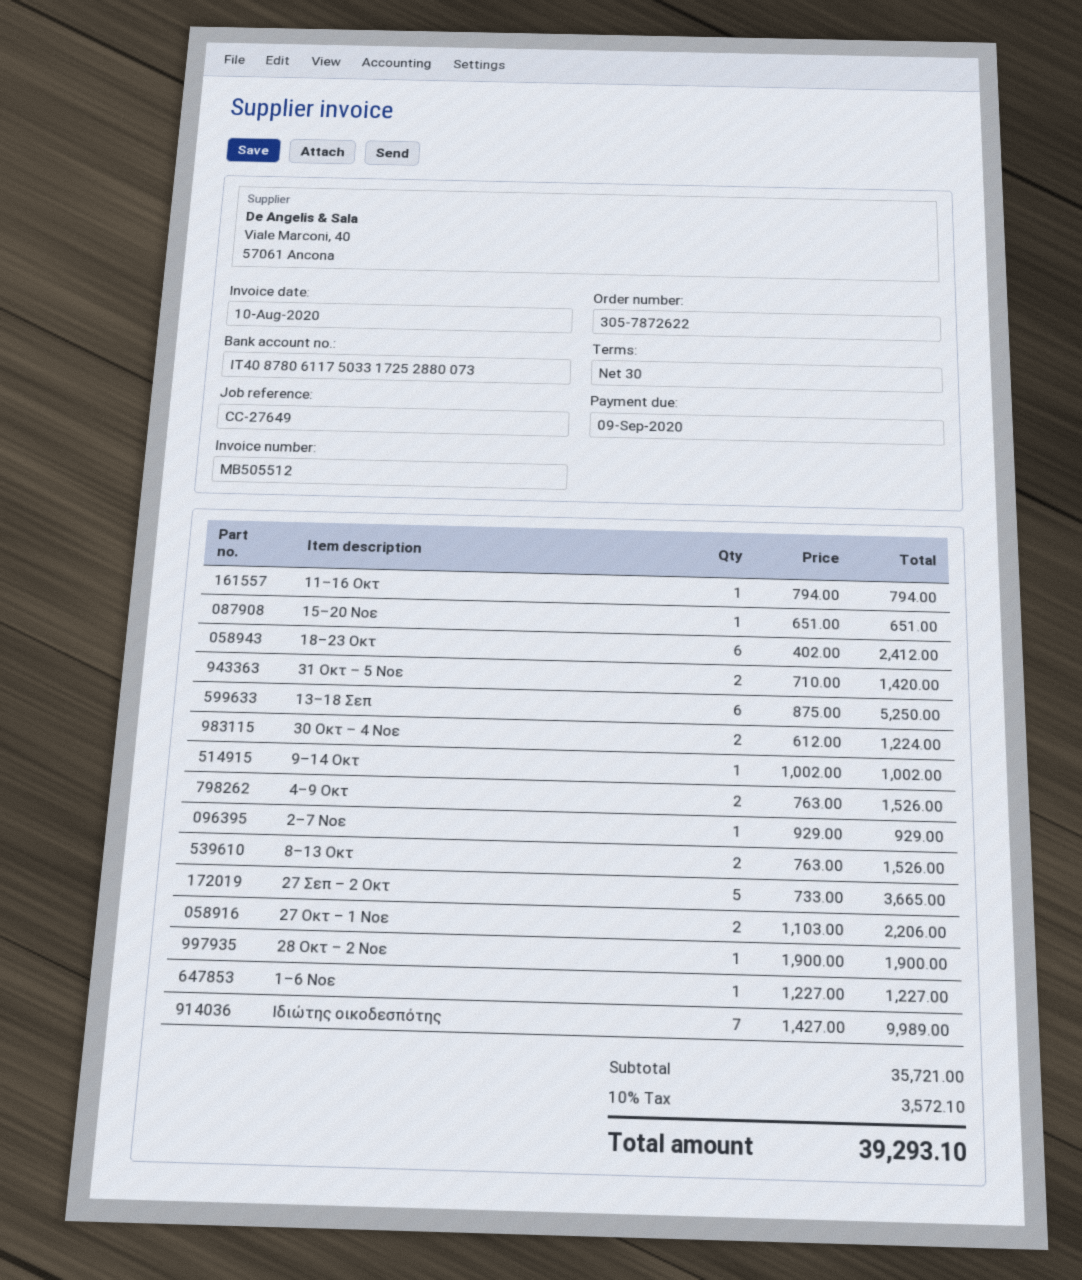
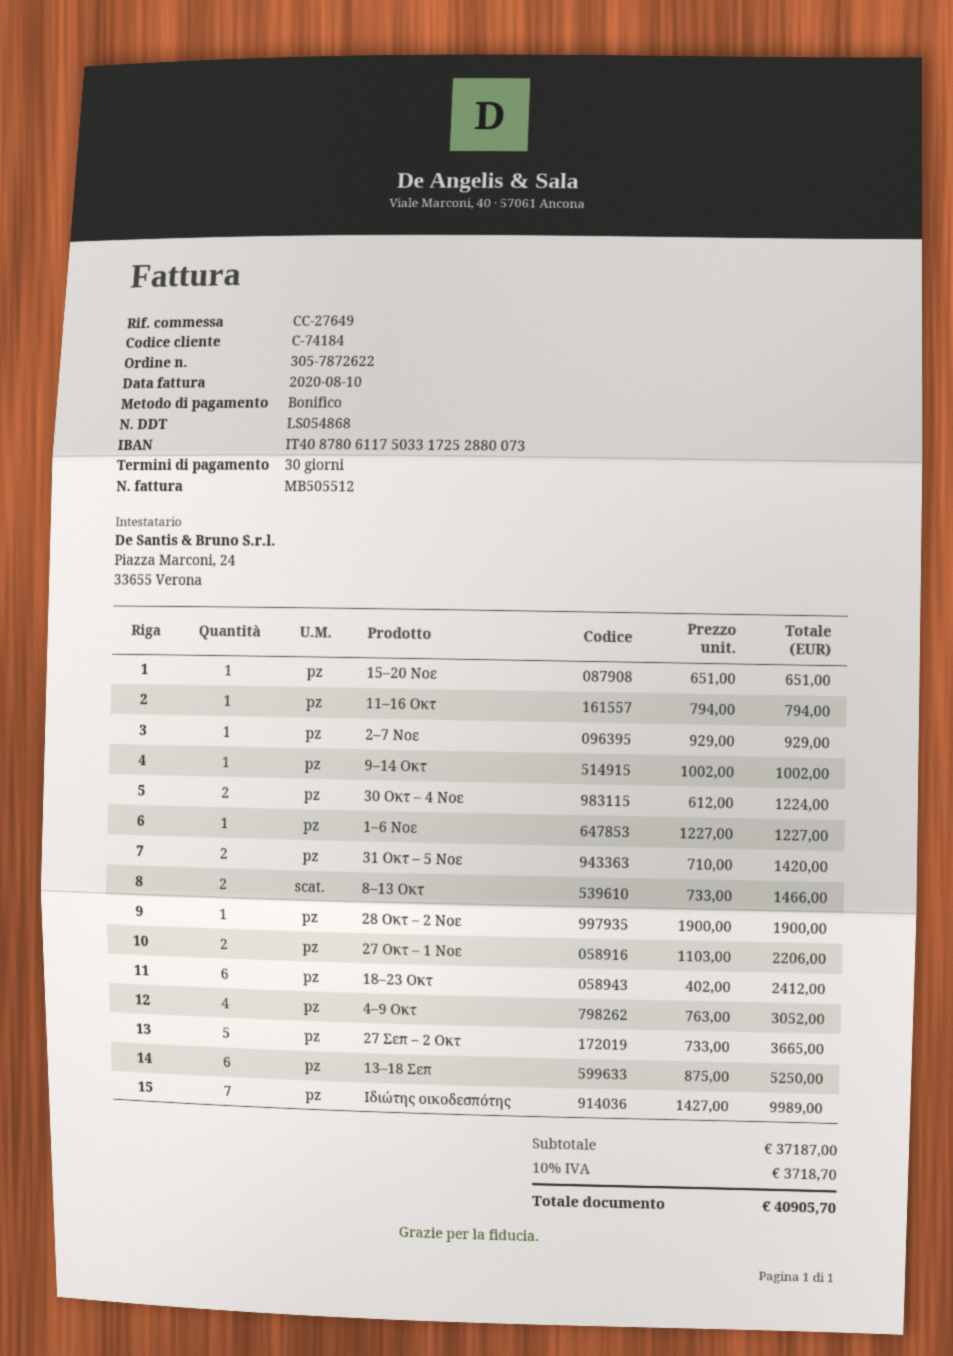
4–9 Οκτ: 2 x 763.00 = 1526.00 -> 4 x 763.00 = 3052.00
8–13 Οκτ: 2 x 763.00 = 1526.00 -> 2 x 733.00 = 1466.00
subtotal: 35721.00 -> 37187.00
tax: 10% = 3572.10 -> 10% = 3718.70
total: 39293.10 -> 40905.70

